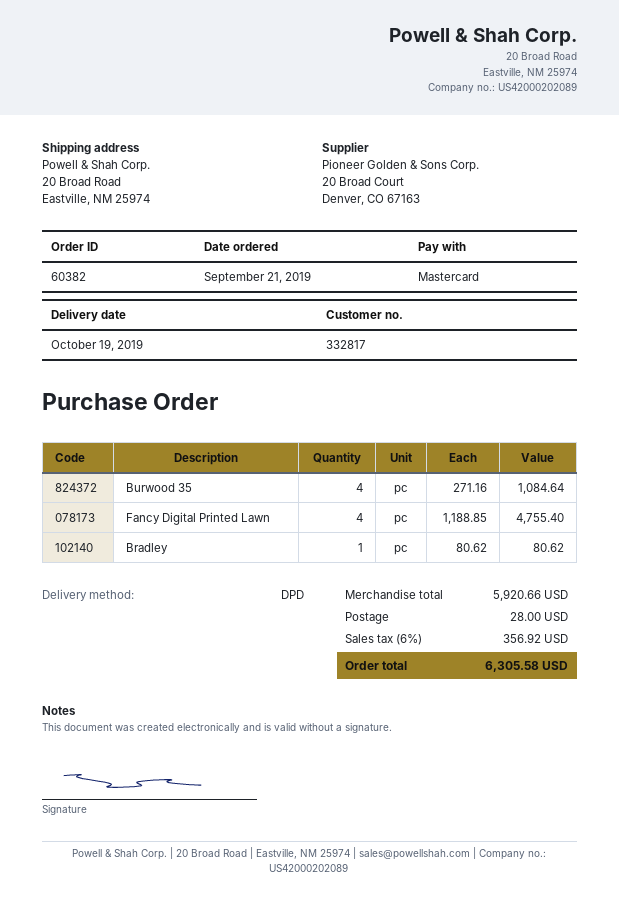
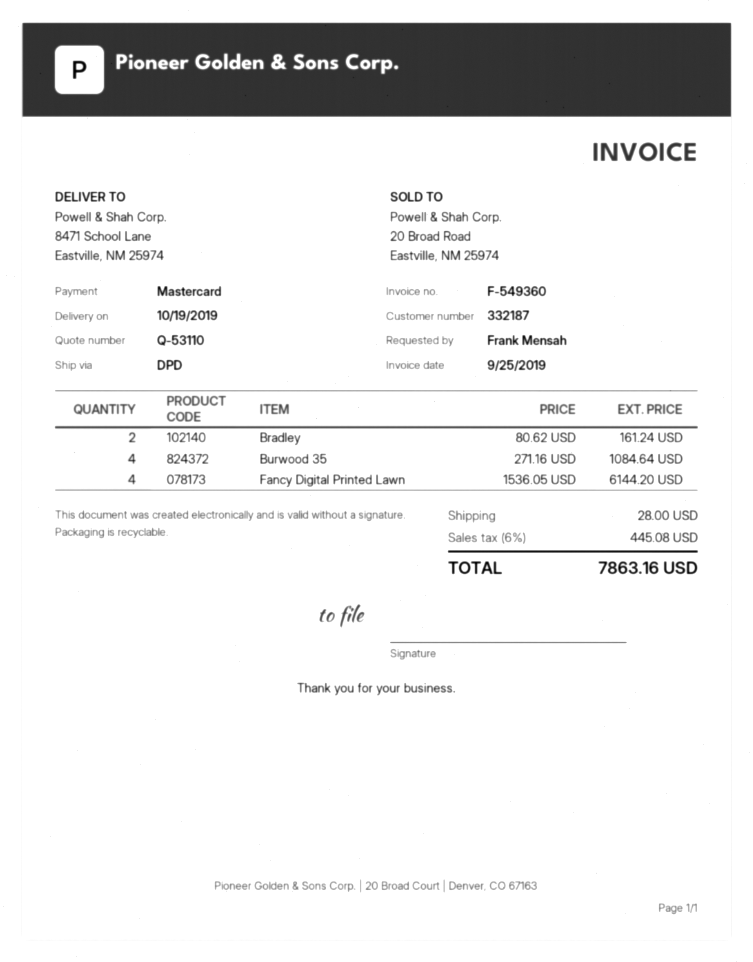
customer number: 332817 -> 332187
ship to: 20 Broad Road, Eastville, NM 25974 -> 8471 School Lane, Eastville, NM 25974
Fancy Digital Printed Lawn: 4 x 1188.85 = 4755.40 -> 4 x 1536.05 = 6144.20
Bradley: 1 x 80.62 = 80.62 -> 2 x 80.62 = 161.24
tax: 6% = 356.92 -> 6% = 445.08
total: 6305.58 -> 7863.16

